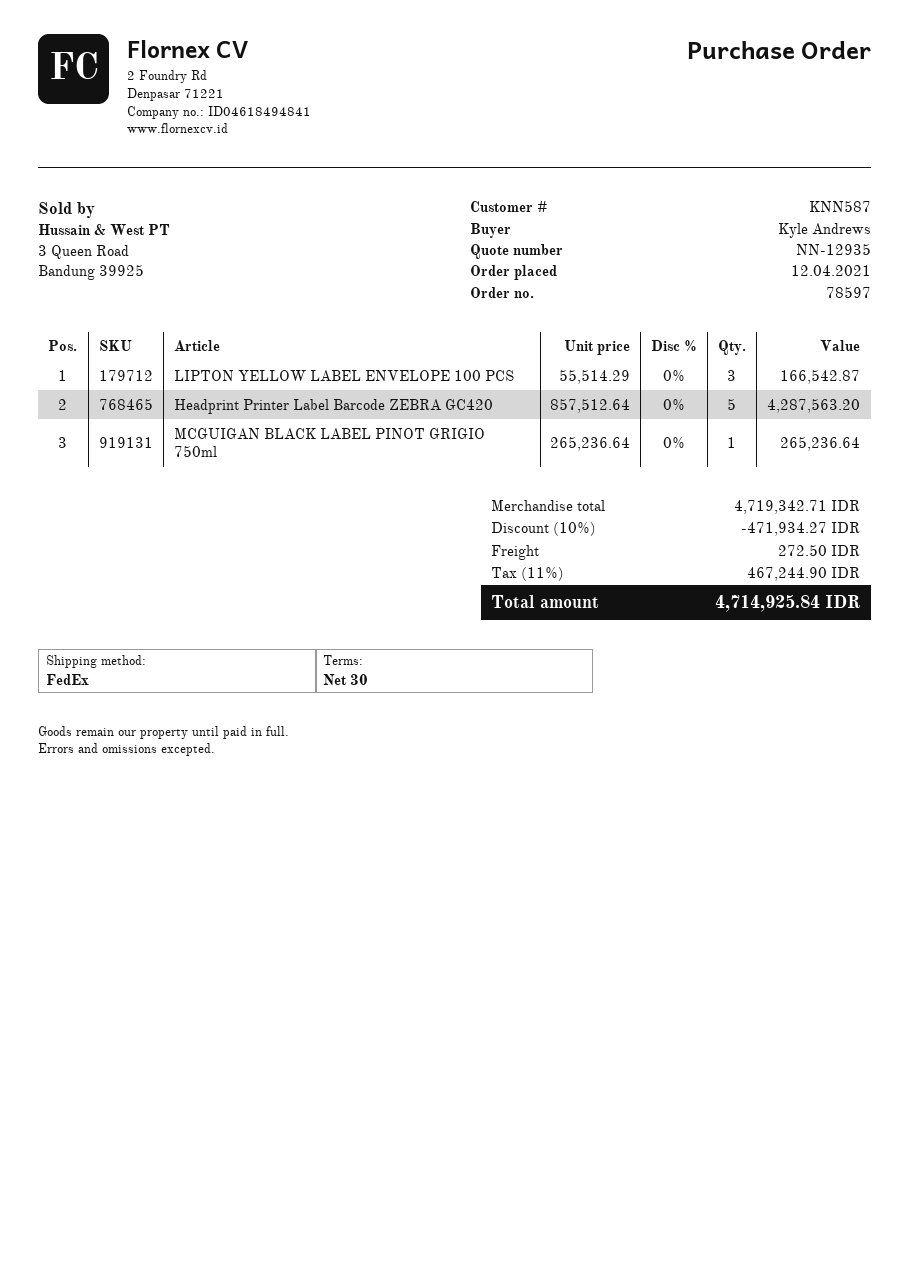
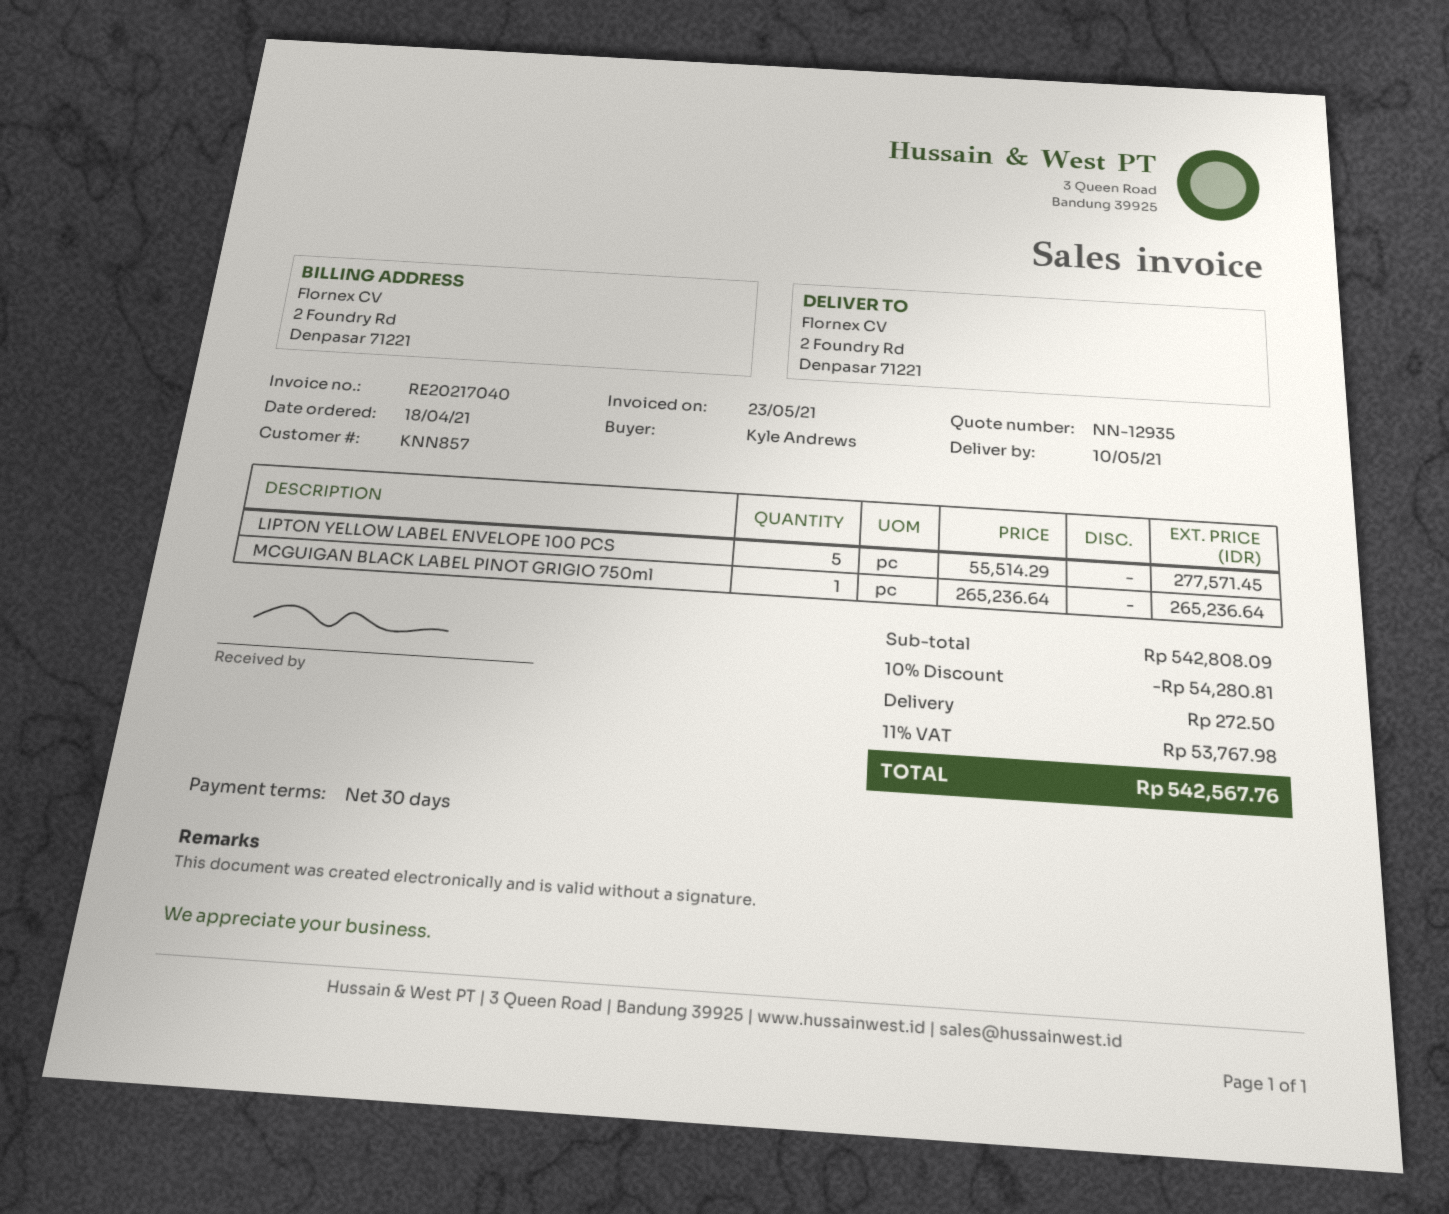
order date: 2021-04-12 -> 2021-04-18
customer number: KNN587 -> KNN857
LIPTON YELLOW LABEL ENVELOPE 100 PCS: 3 x 55514.29 = 166542.87 -> 5 x 55514.29 = 277571.45
Headprint Printer Label Barcode ZEBRA GC420: 5 x 857512.64 = 4287563.20 -> none
subtotal: 4719342.71 -> 542808.09
discount: 10% = 471934.27 -> 10% = 54280.81
tax: 11% = 467244.90 -> 11% = 53767.98
total: 4714925.84 -> 542567.76

